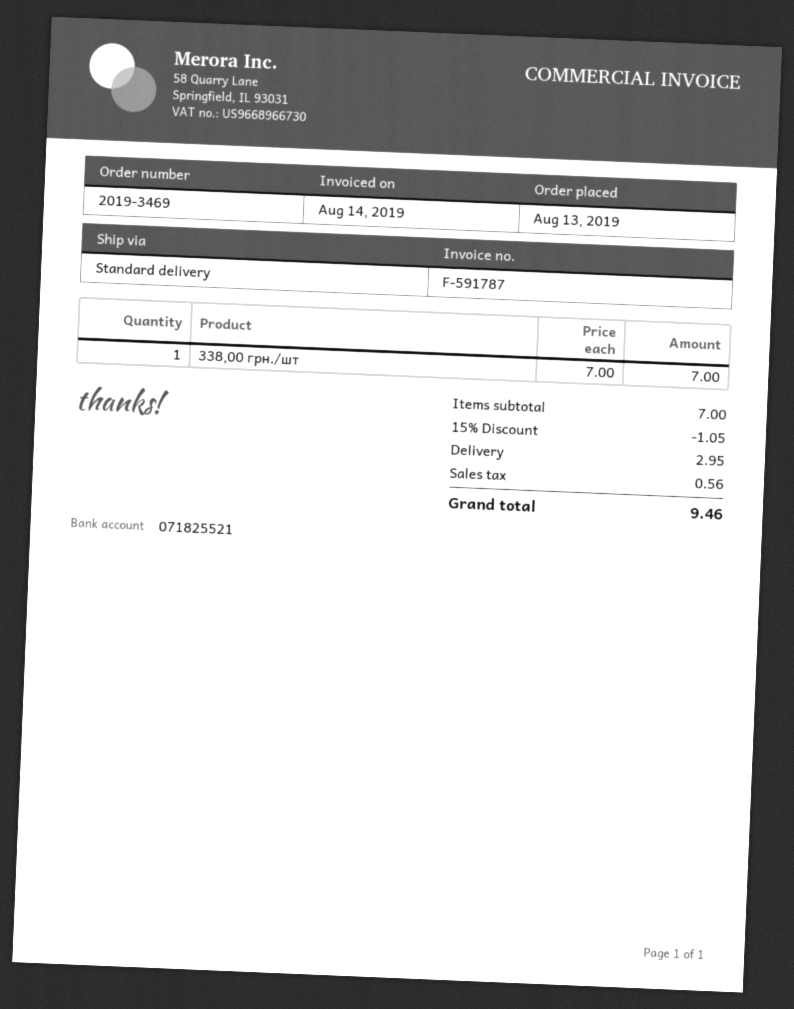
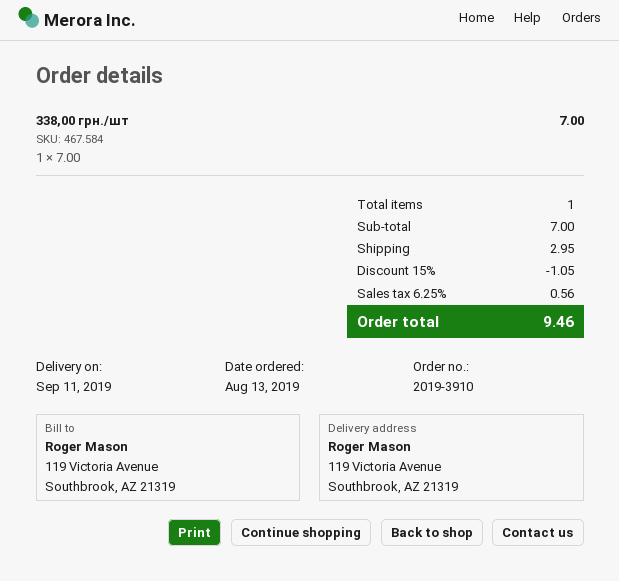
order number: 2019-3469 -> 2019-3910

